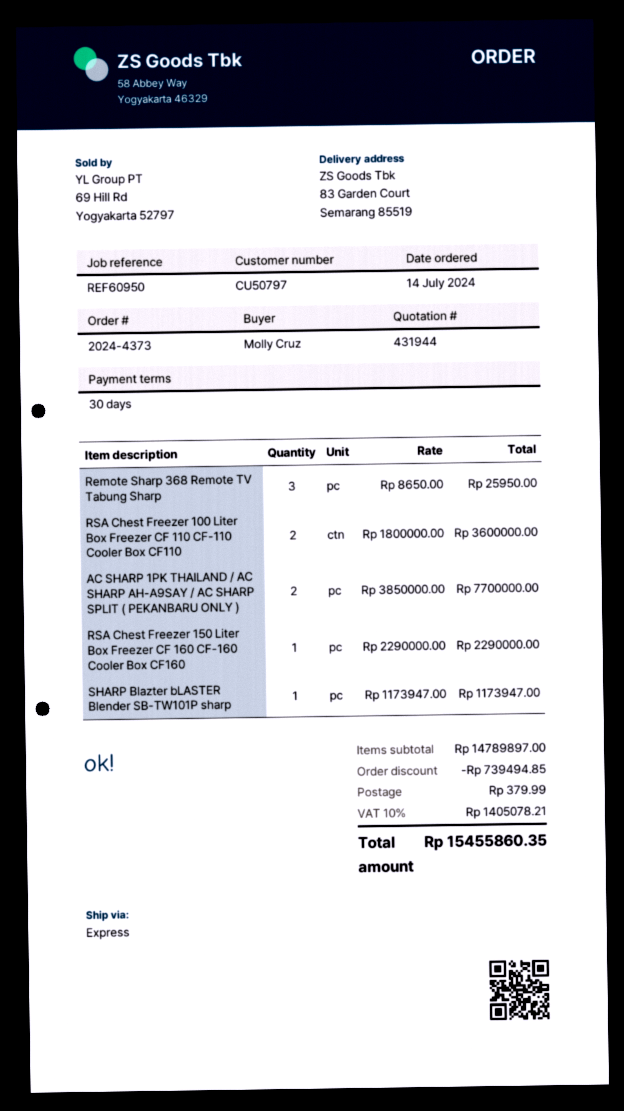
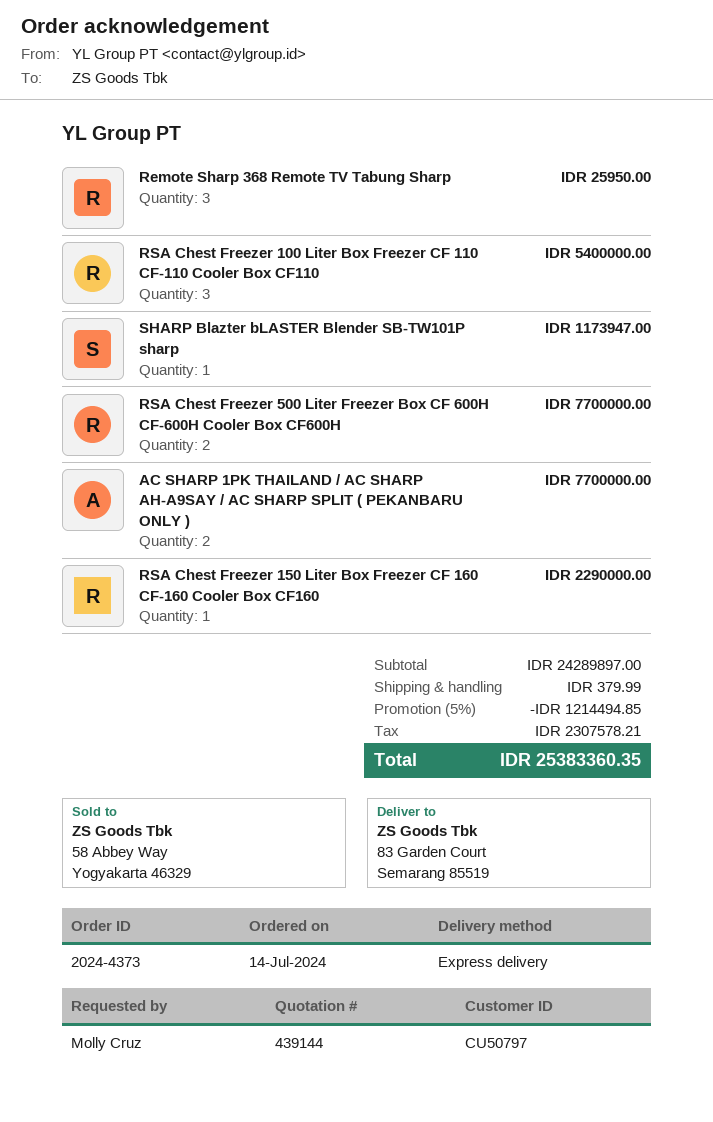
quote number: 431944 -> 439144
RSA Chest Freezer 100 Liter Box Freezer CF 110 CF-110 Cooler Box CF110: 2 for 3600000.00 -> 3 for 5400000.00
RSA Chest Freezer 500 Liter Freezer Box CF 600H CF-600H Cooler Box CF600H: none -> 2 for 7700000.00
subtotal: 14789897.00 -> 24289897.00
discount: 739494.85 -> 1214494.85
tax: 1405078.21 -> 2307578.21
total: 15455860.35 -> 25383360.35

